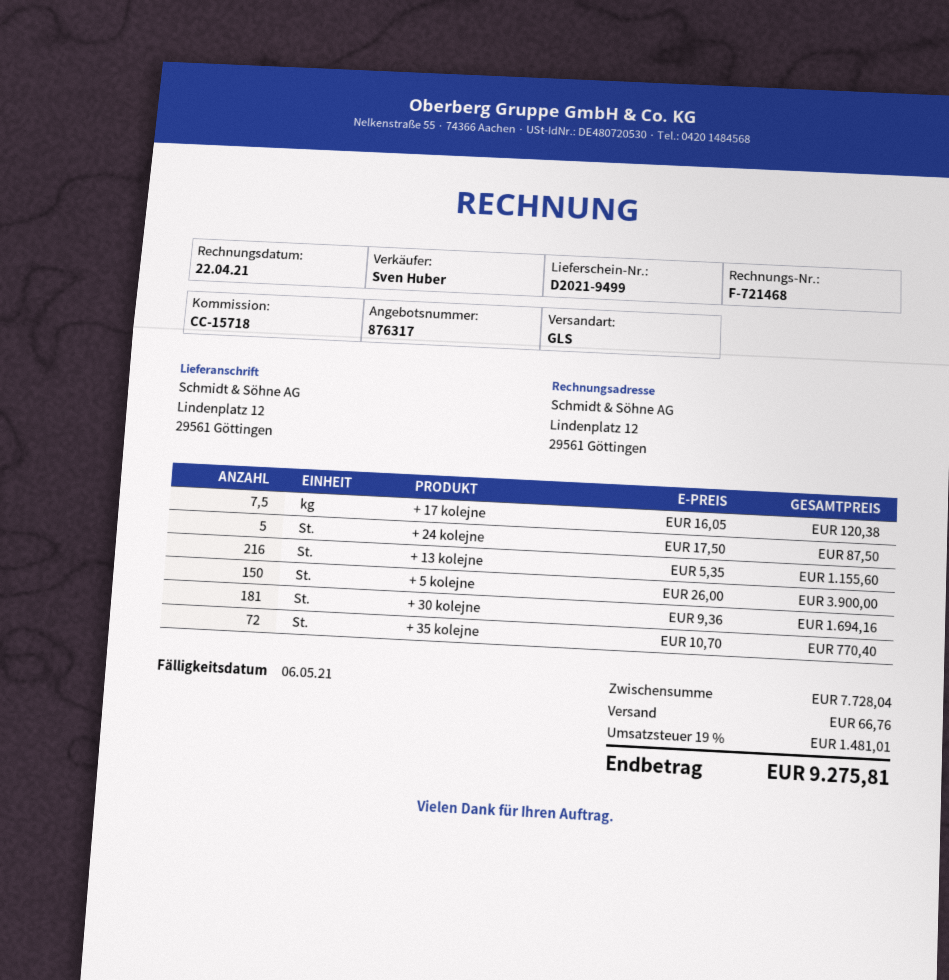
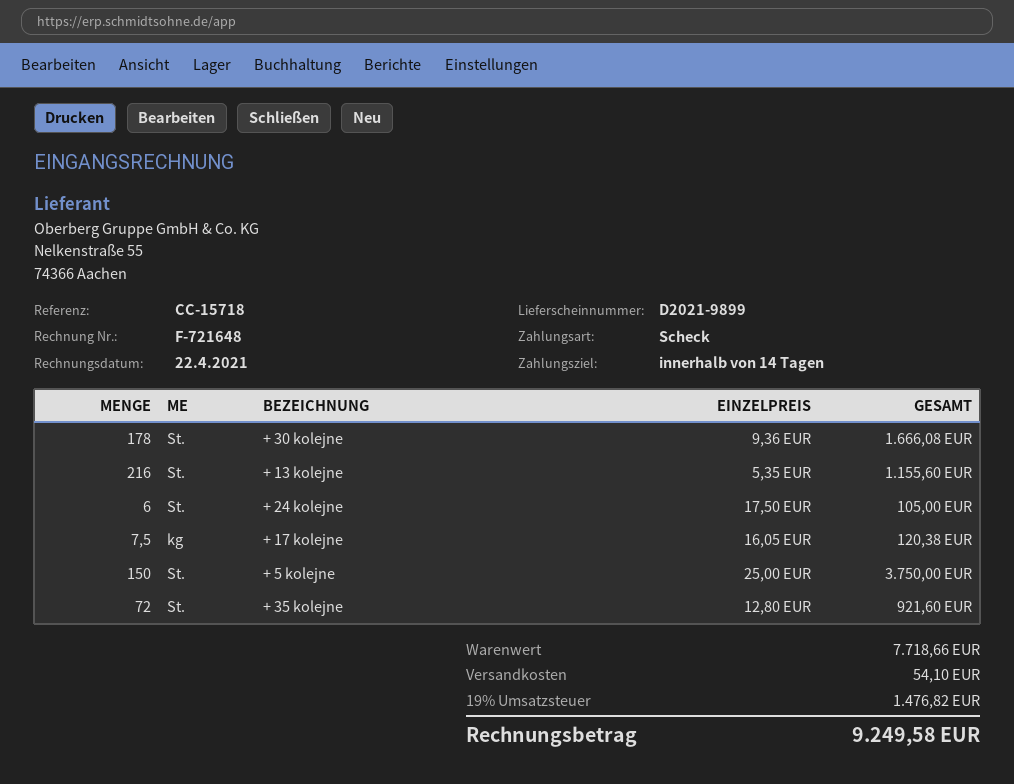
delivery note number: D2021-9499 -> D2021-9899
invoice number: F-721468 -> F-721648
+ 24 kolejne: 5 x 17.50 = 87.50 -> 6 x 17.50 = 105.00
+ 5 kolejne: 150 x 26.00 = 3900.00 -> 150 x 25.00 = 3750.00
+ 30 kolejne: 181 x 9.36 = 1694.16 -> 178 x 9.36 = 1666.08
+ 35 kolejne: 72 x 10.70 = 770.40 -> 72 x 12.80 = 921.60
subtotal: 7728.04 -> 7718.66
shipping: 66.76 -> 54.10
tax: 19% = 1481.01 -> 19% = 1476.82
total: 9275.81 -> 9249.58

